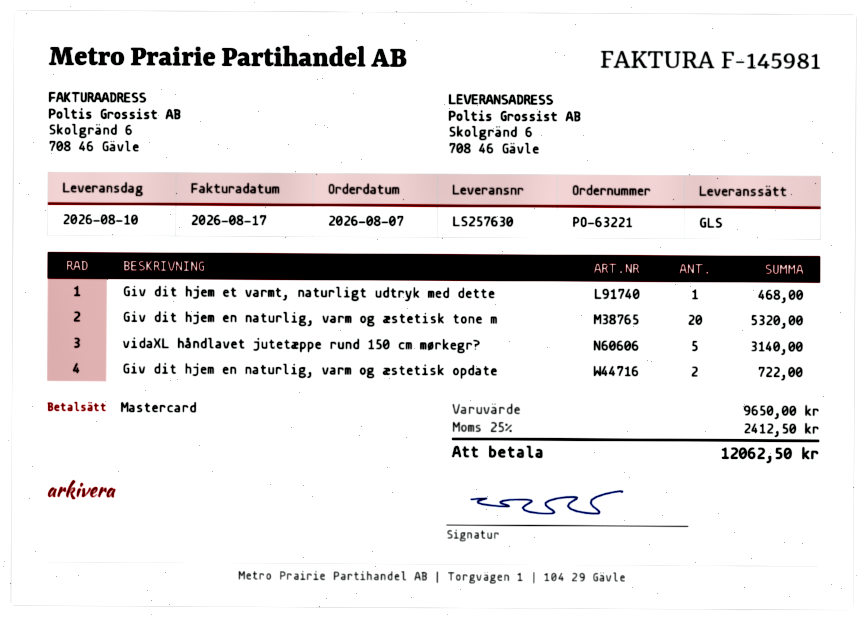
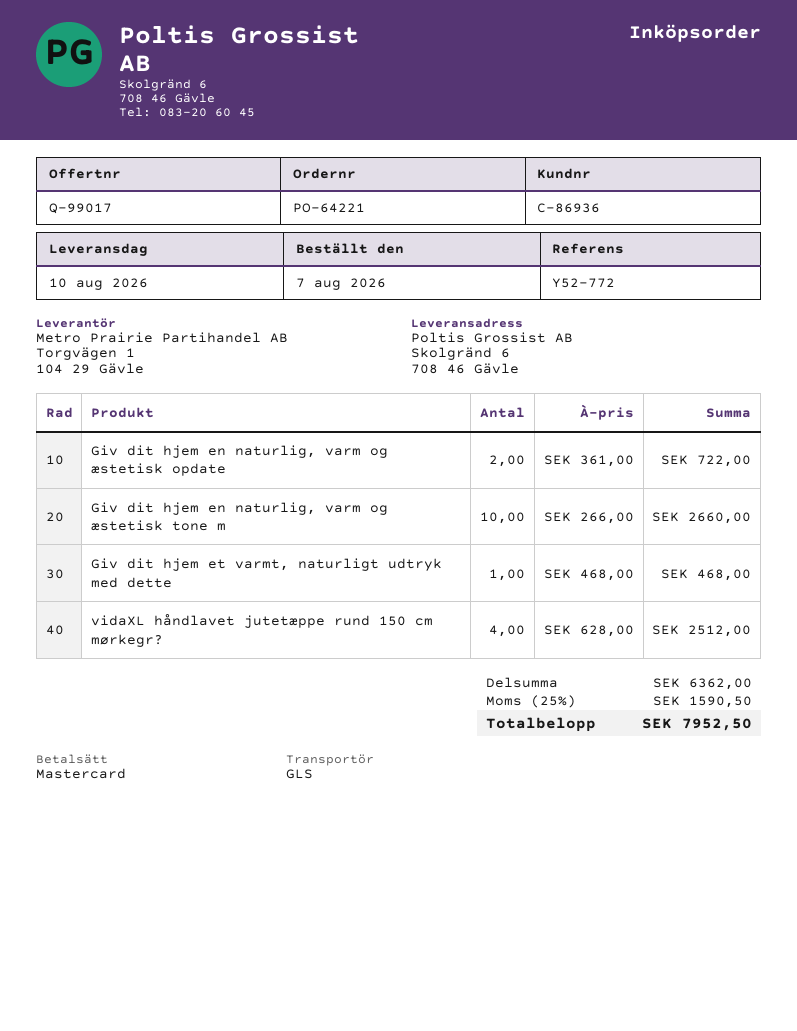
order number: PO-63221 -> PO-64221
Giv dit hjem en naturlig, varm og æstetisk tone m: 20 for 5320.00 -> 10 for 2660.00
vidaXL håndlavet jutetæppe rund 150 cm mørkegr?: 5 for 3140.00 -> 4 for 2512.00
subtotal: 9650.00 -> 6362.00
tax: 25% = 2412.50 -> 25% = 1590.50
total: 12062.50 -> 7952.50

